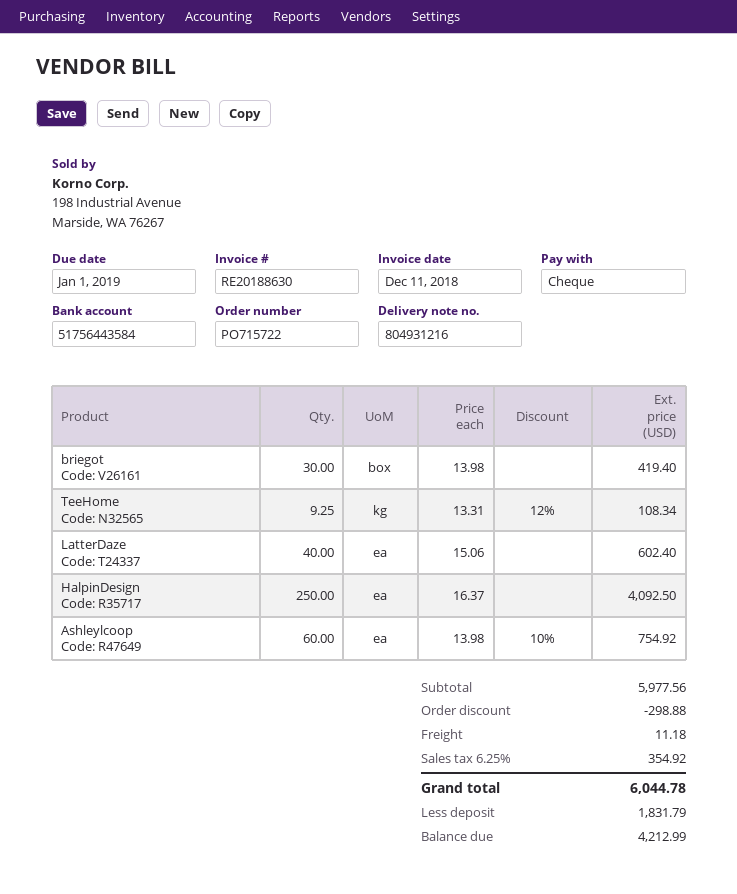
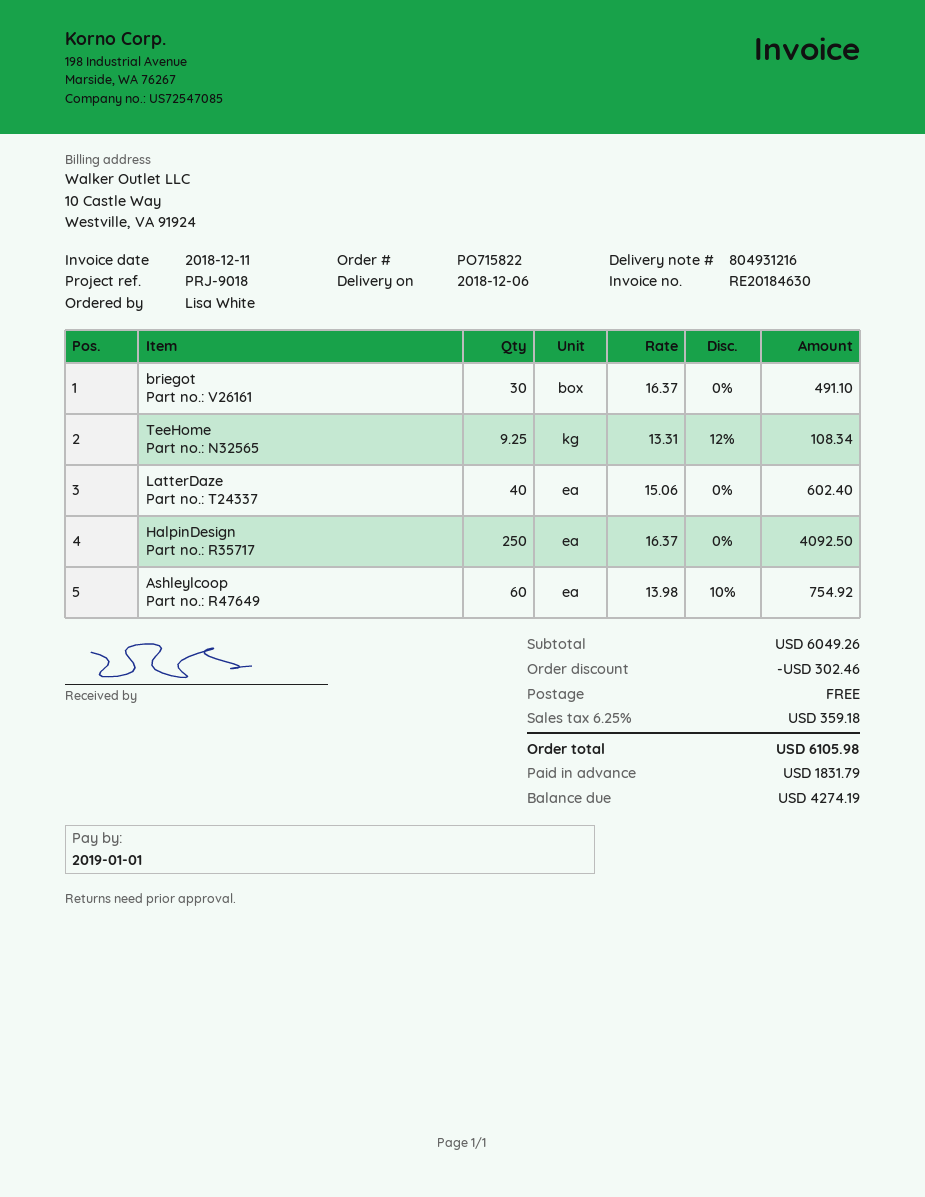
order number: PO715722 -> PO715822
invoice number: RE20188630 -> RE20184630
briegot: 30 x 13.98 = 419.40 -> 30 x 16.37 = 491.10
subtotal: 5977.56 -> 6049.26
discount: 298.88 -> 302.46
shipping: 11.18 -> 0.00
tax: 6.25% = 354.92 -> 6.25% = 359.18
total: 6044.78 -> 6105.98
balance: 4212.99 -> 4274.19

